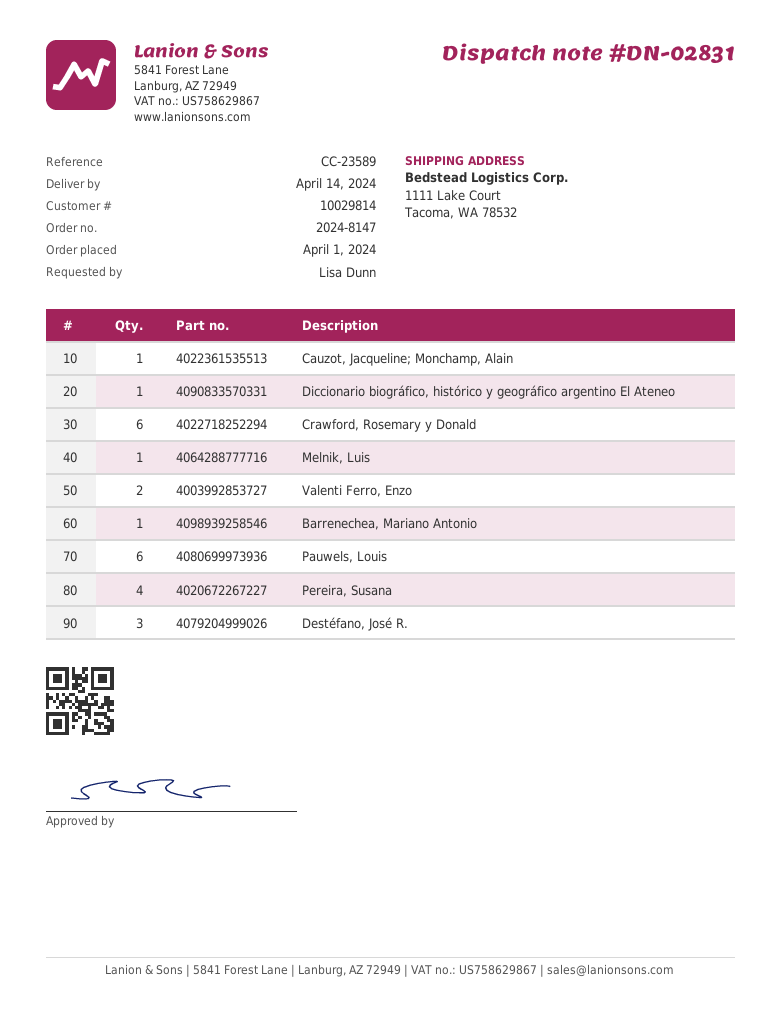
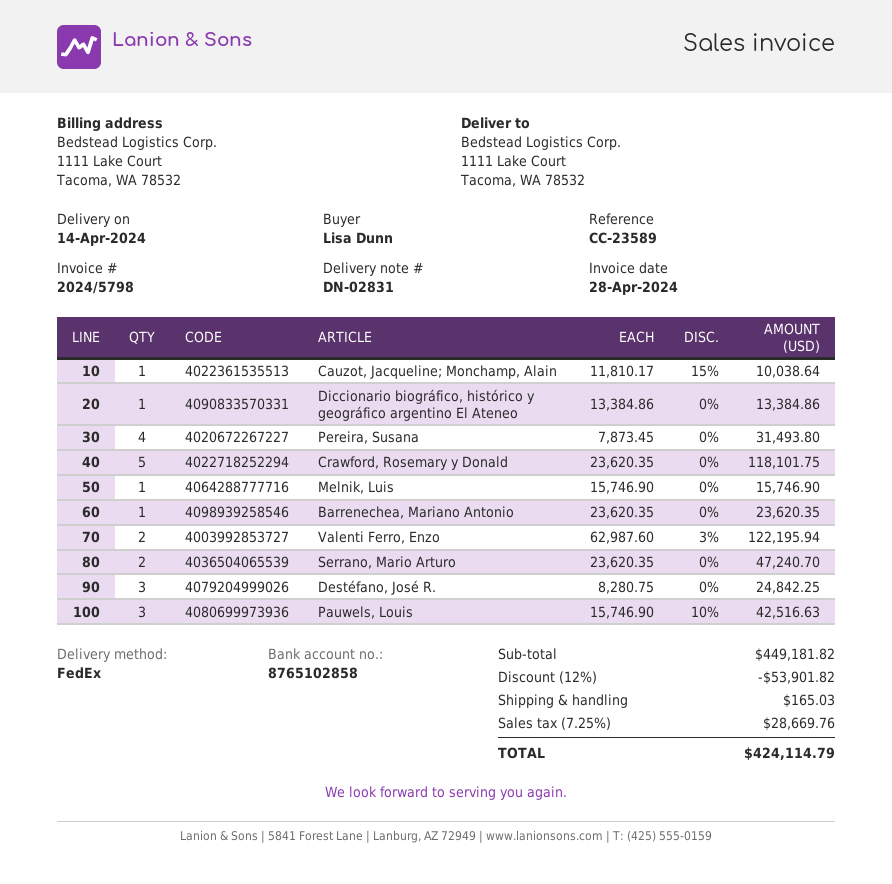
Crawford, Rosemary y Donald: 6 -> 5
Pauwels, Louis: 6 -> 3
Serrano, Mario Arturo: none -> 2

